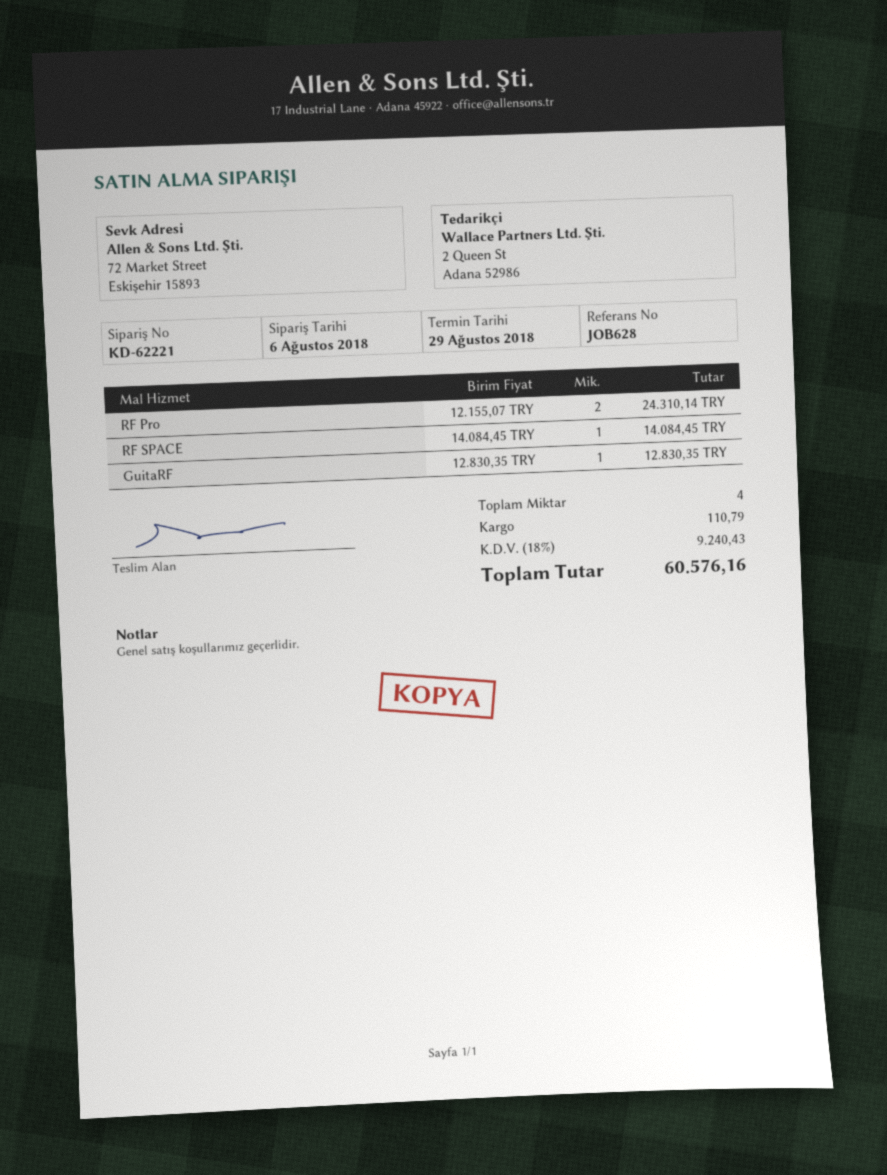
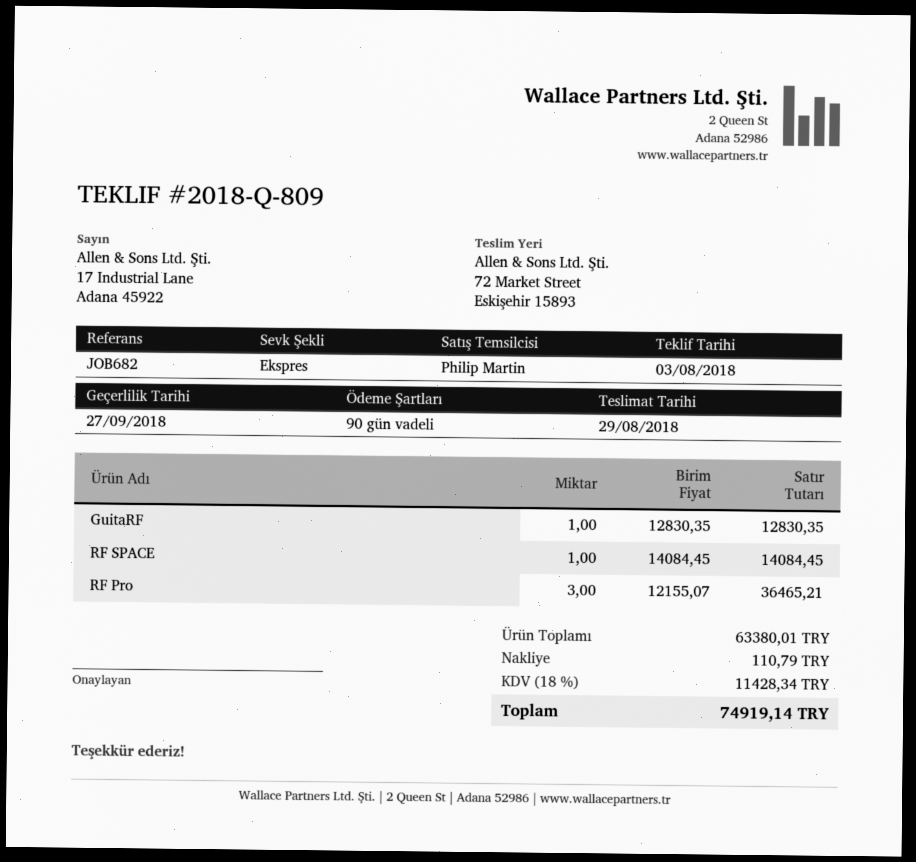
reference: JOB628 -> JOB682
RF Pro: 2 x 12155.07 = 24310.14 -> 3 x 12155.07 = 36465.21
tax: 18% = 9240.43 -> 18% = 11428.34
total: 60576.16 -> 74919.14

